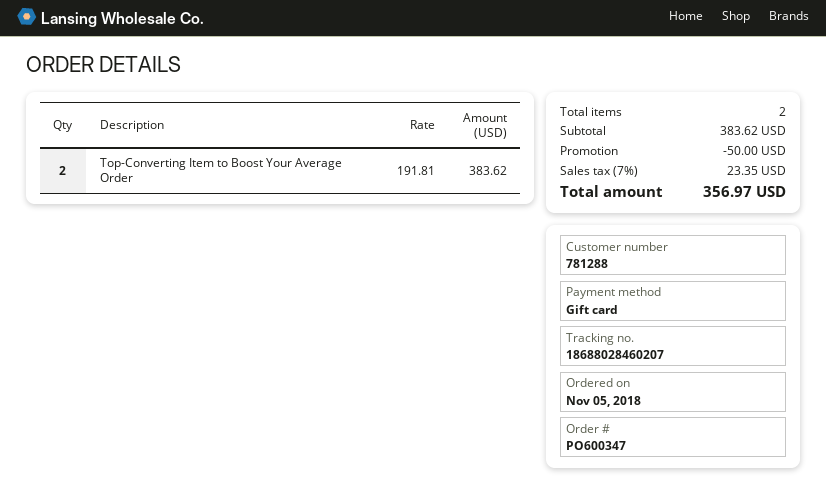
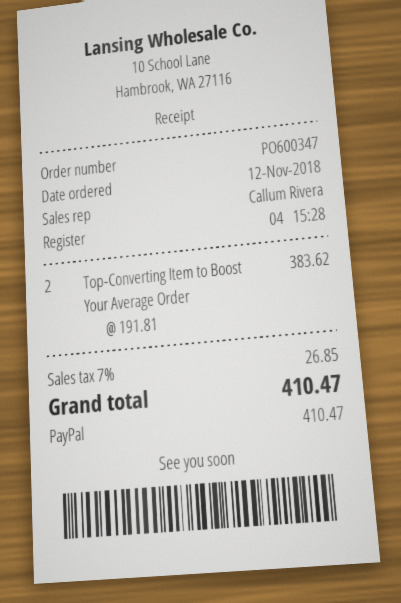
order date: 2018-11-05 -> 2018-11-12
payment method: gift card -> PayPal
discount: 50.00 -> none
tax: 7% = 23.35 -> 7% = 26.85
total: 356.97 -> 410.47

